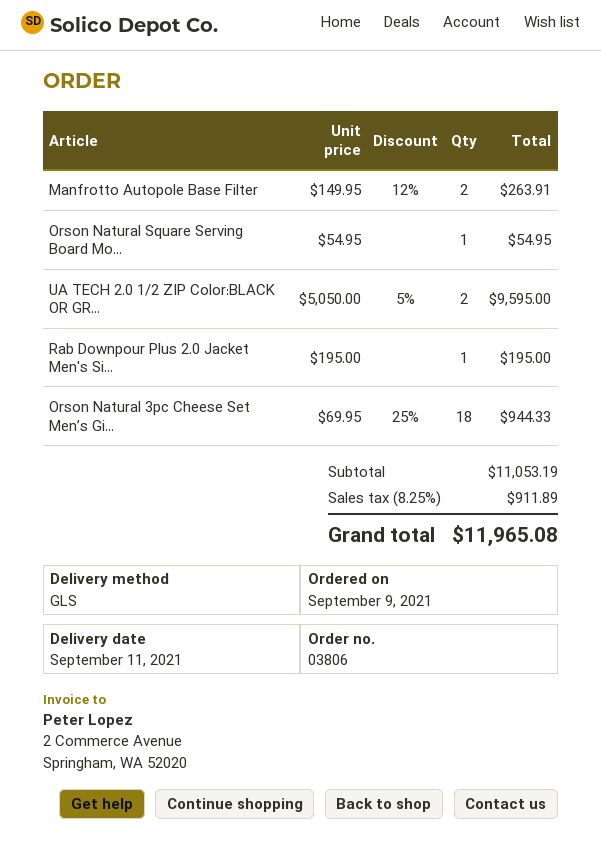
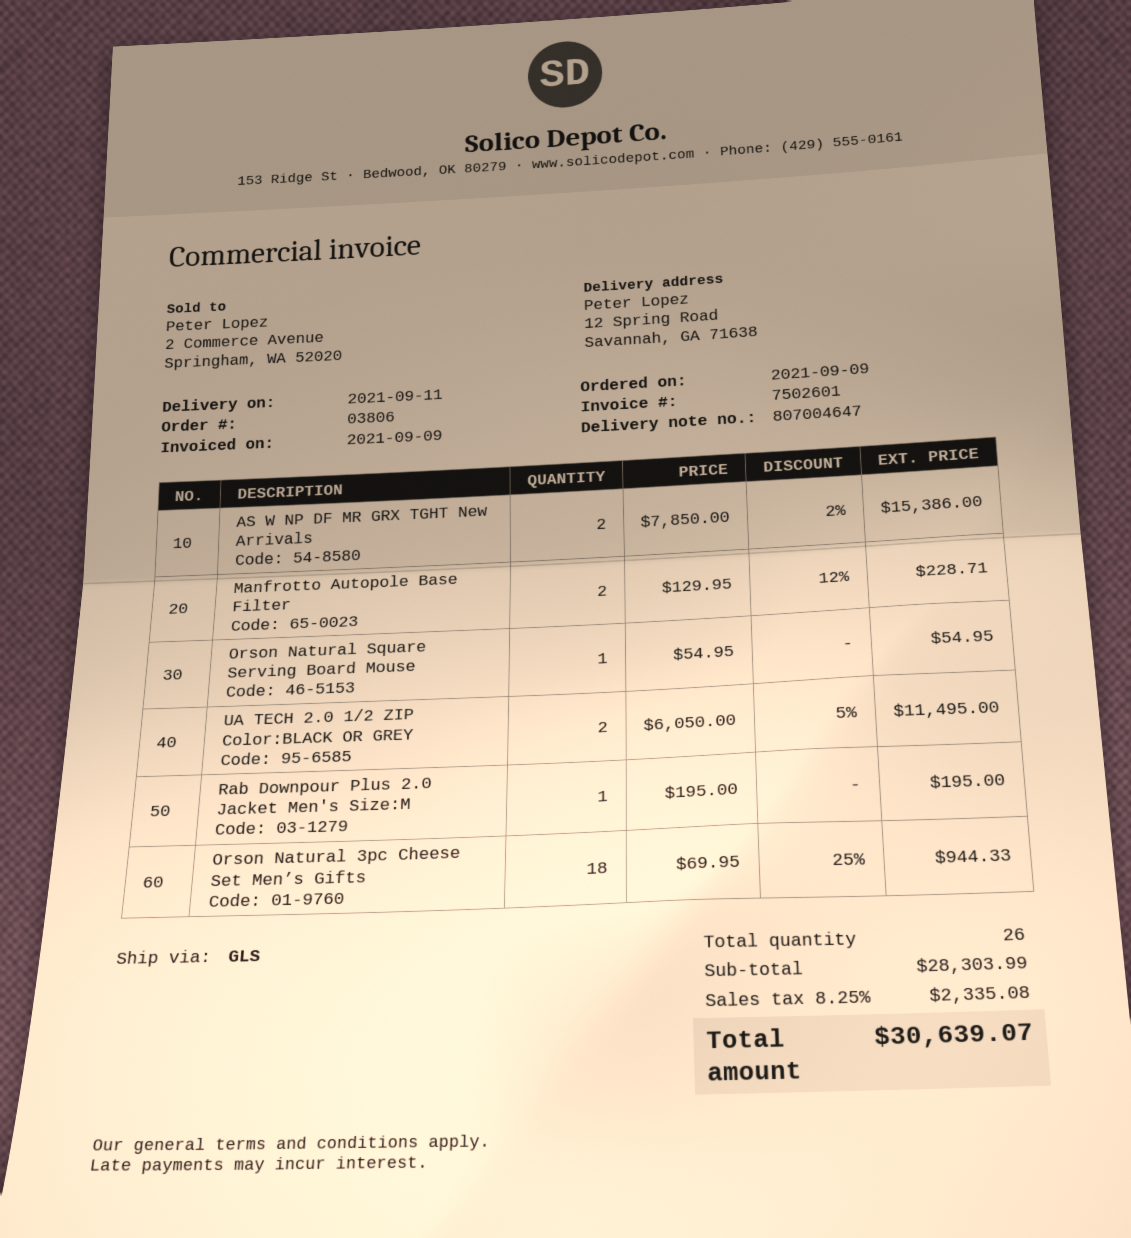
Manfrotto Autopole Base Filter: 2 x 149.95 - 12% = 263.91 -> 2 x 129.95 - 12% = 228.71
UA TECH 2.0 1/2 ZIP Color:BLACK OR GR...: 2 x 5050.00 - 5% = 9595.00 -> 2 x 6050.00 - 5% = 11495.00
AS W NP DF MR GRX TGHT New Arrivals: none -> 2 x 7850.00 - 2% = 15386.00
subtotal: 11053.19 -> 28303.99
tax: 8.25% = 911.89 -> 8.25% = 2335.08
total: 11965.08 -> 30639.07

